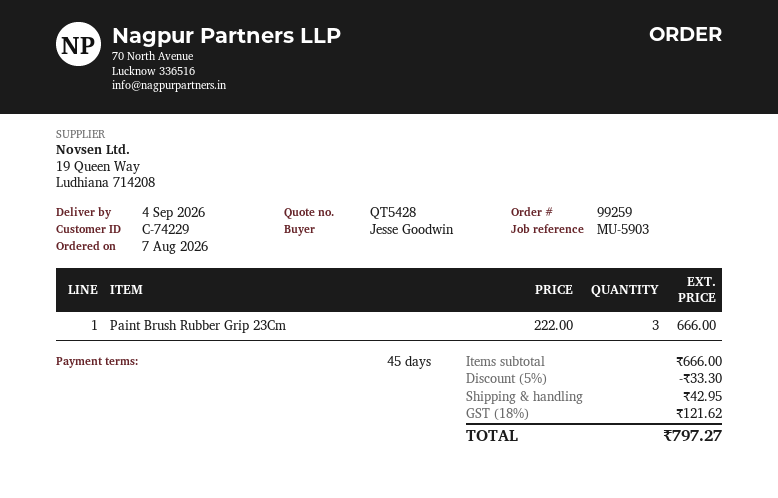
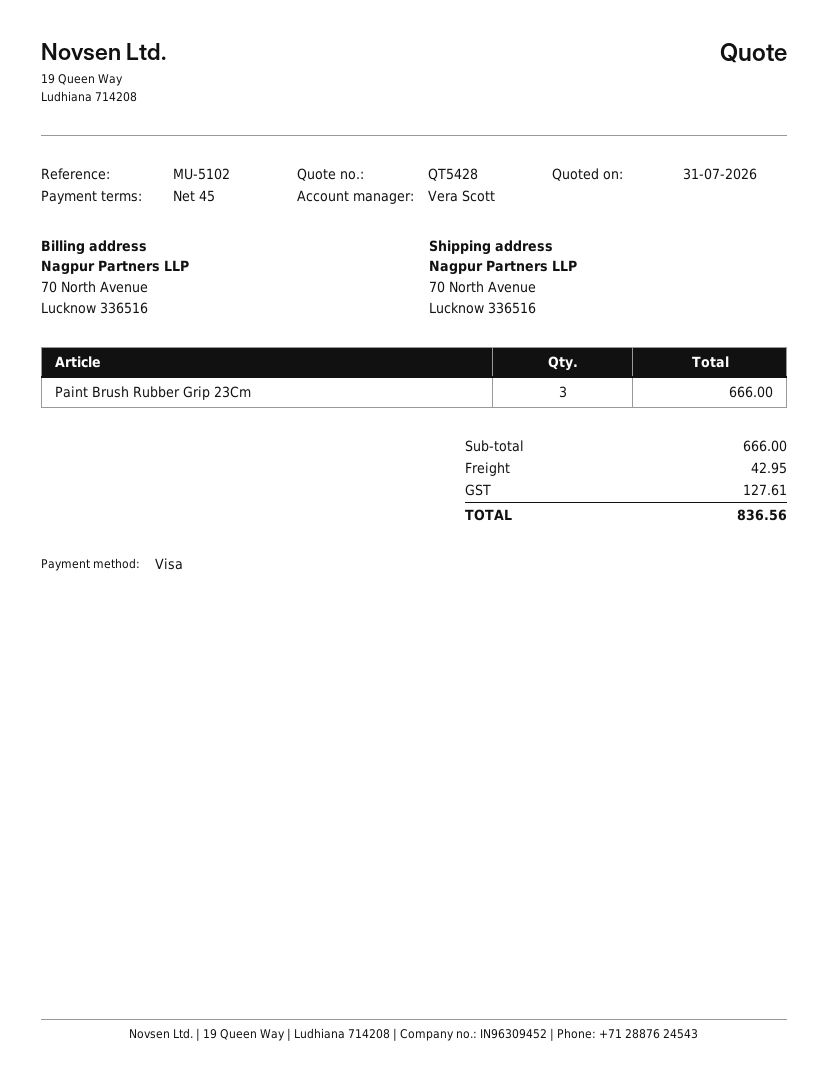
reference: MU-5903 -> MU-5102
discount: 5% = 33.30 -> none
tax: 121.62 -> 127.61
total: 797.27 -> 836.56

